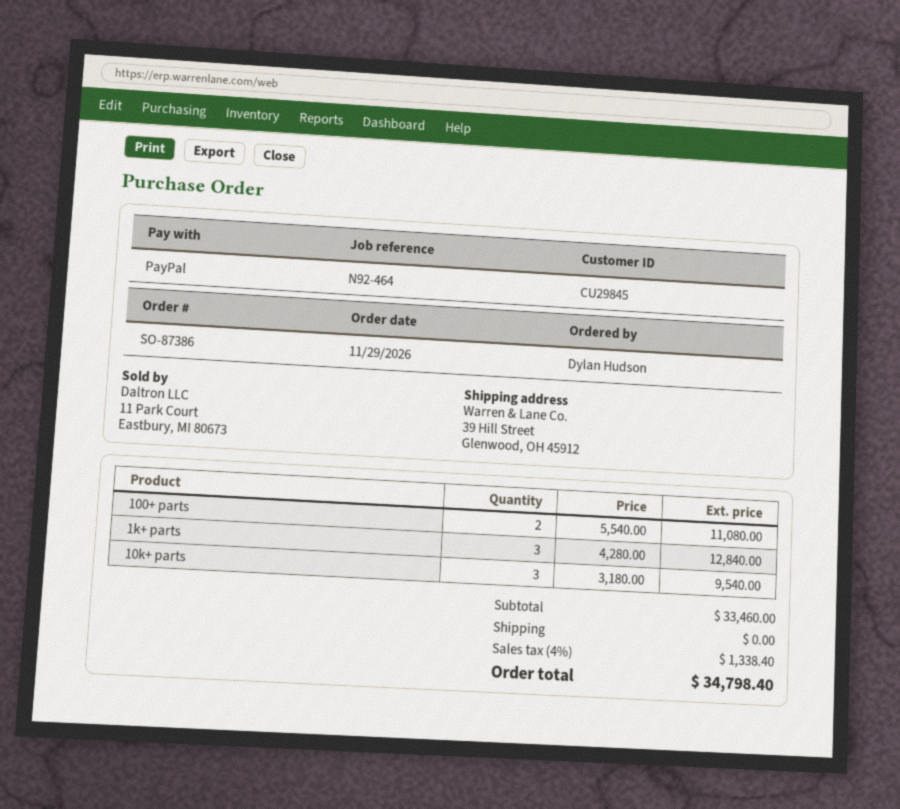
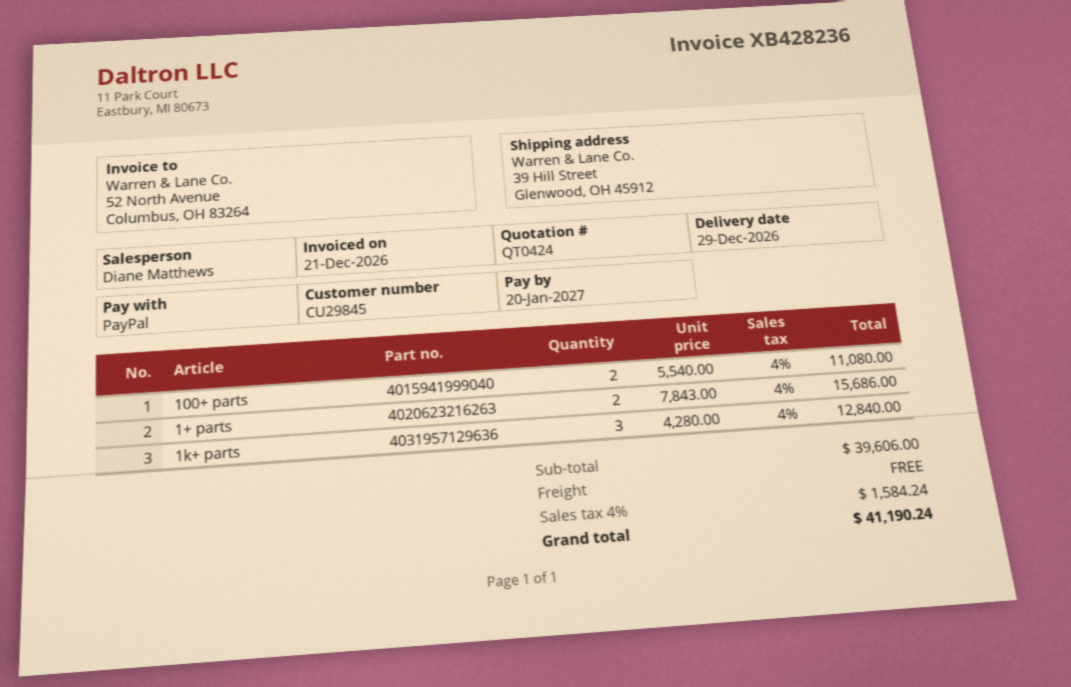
10k+ parts: 3 x 3180.00 = 9540.00 -> none
1+ parts: none -> 2 x 7843.00 = 15686.00
subtotal: 33460.00 -> 39606.00
tax: 4% = 1338.40 -> 4% = 1584.24
total: 34798.40 -> 41190.24

